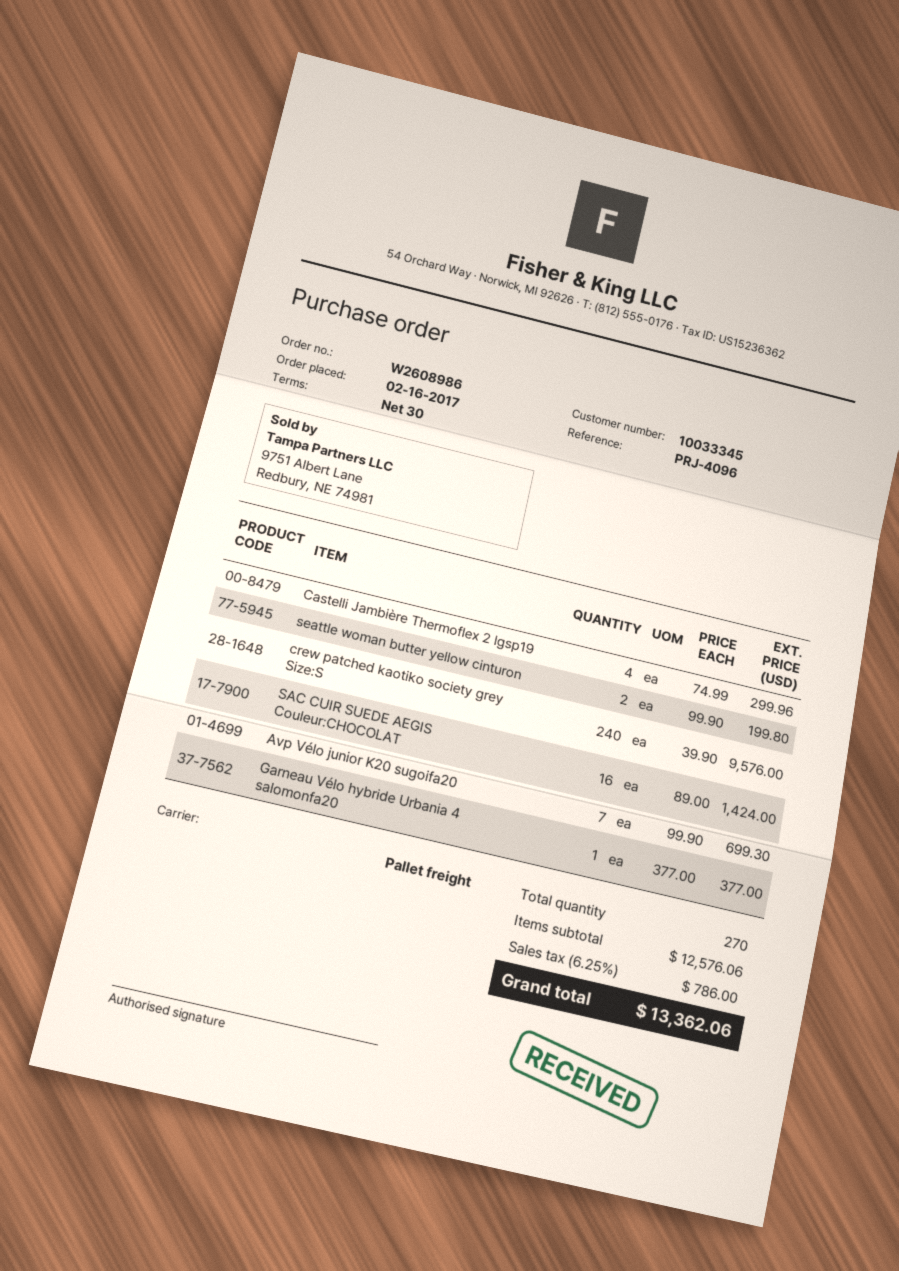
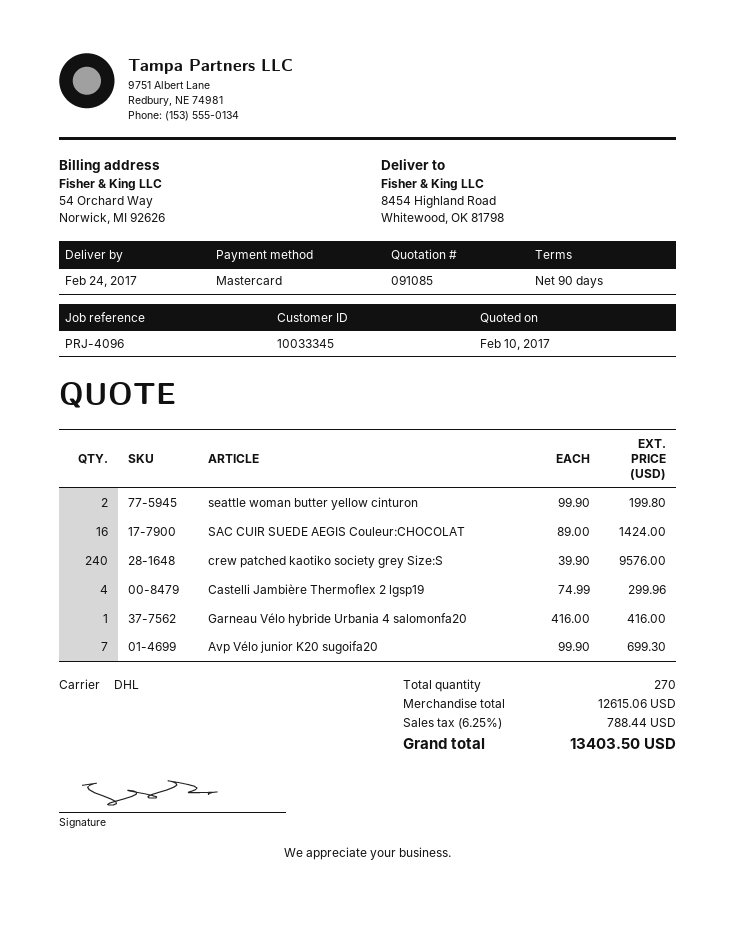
payment terms: 30 days -> 90 days
shipping method: pallet freight -> DHL
Garneau Vélo hybride Urbania 4 salomonfa20: 1 x 377.00 = 377.00 -> 1 x 416.00 = 416.00
subtotal: 12576.06 -> 12615.06
tax: 6.25% = 786.00 -> 6.25% = 788.44
total: 13362.06 -> 13403.50

